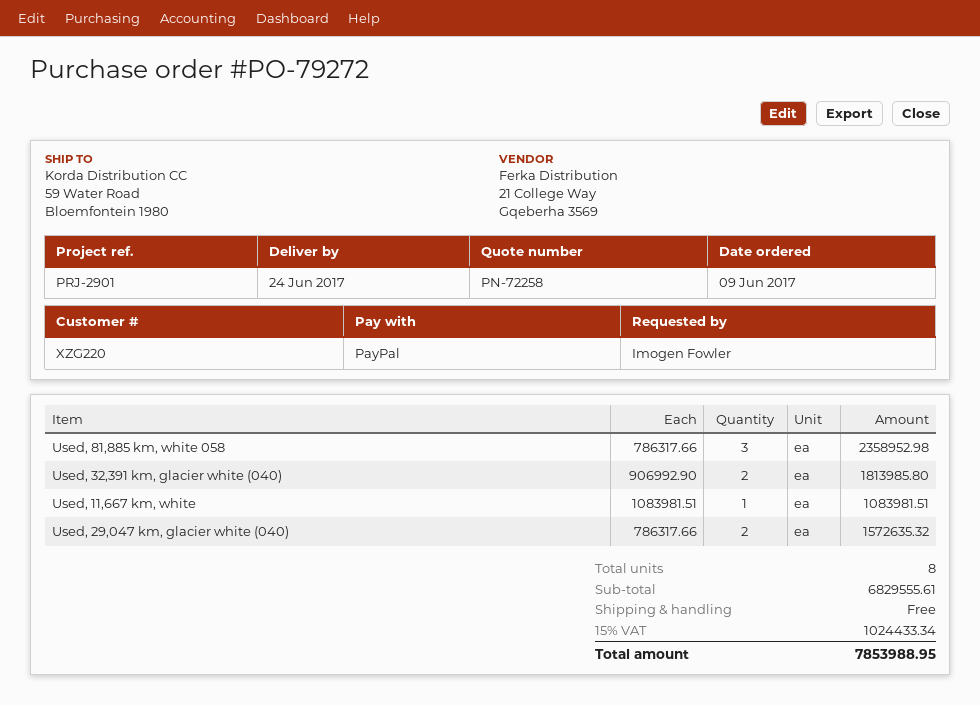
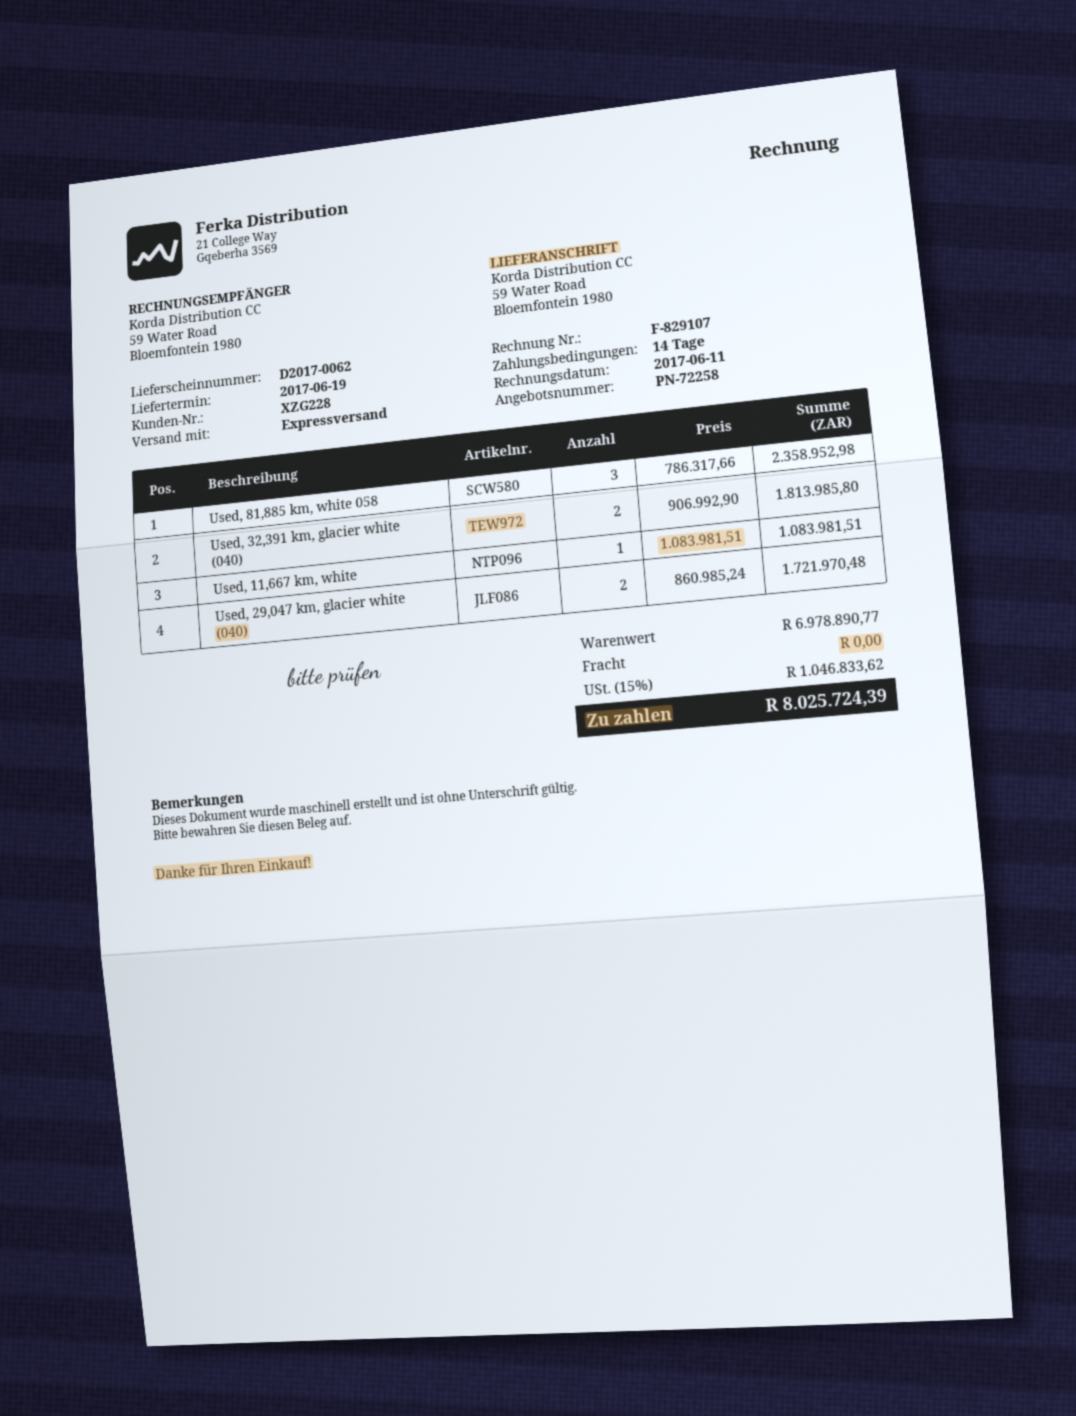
delivery date: 2017-06-24 -> 2017-06-19
customer number: XZG220 -> XZG228
Used, 29,047 km, glacier white (040): 2 x 786317.66 = 1572635.32 -> 2 x 860985.24 = 1721970.48
subtotal: 6829555.61 -> 6978890.77
tax: 15% = 1024433.34 -> 15% = 1046833.62
total: 7853988.95 -> 8025724.39

